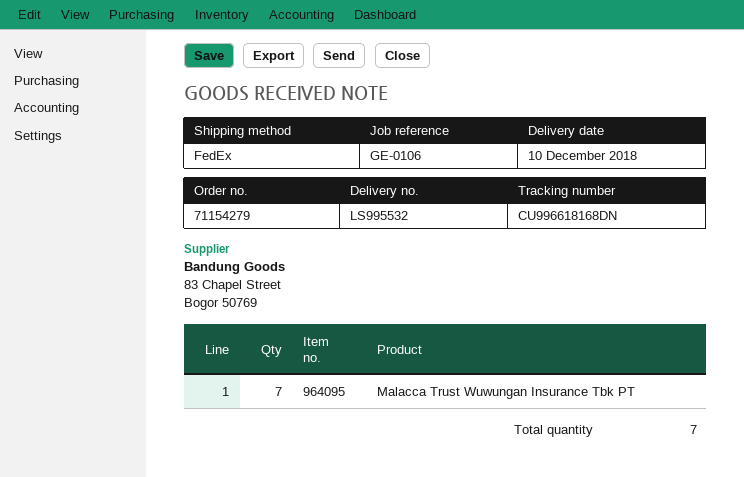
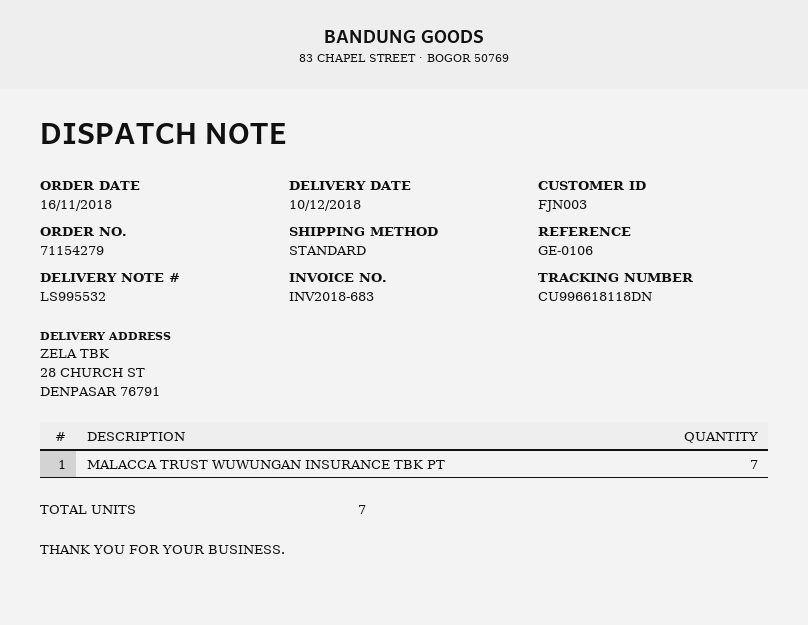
shipping method: FedEx -> standard
tracking number: CU996618168DN -> CU996618118DN

